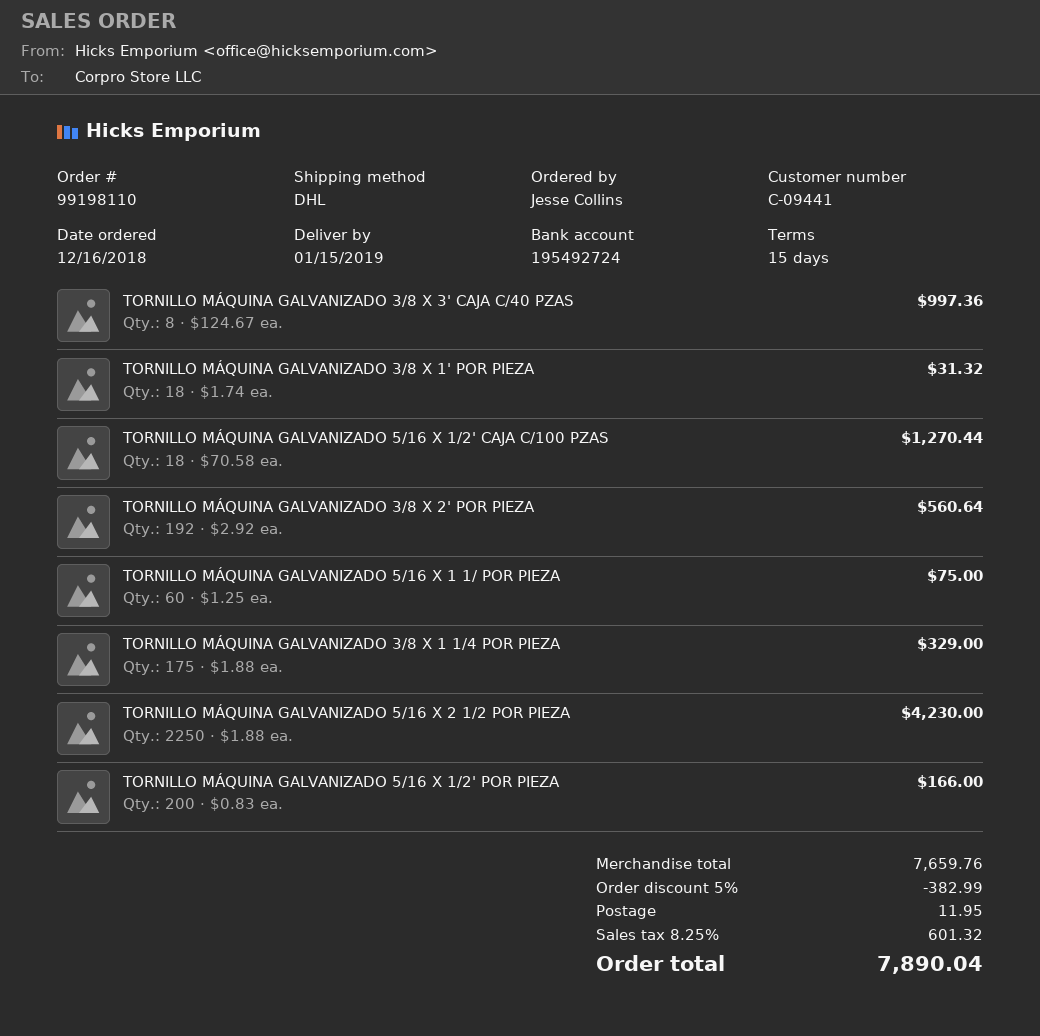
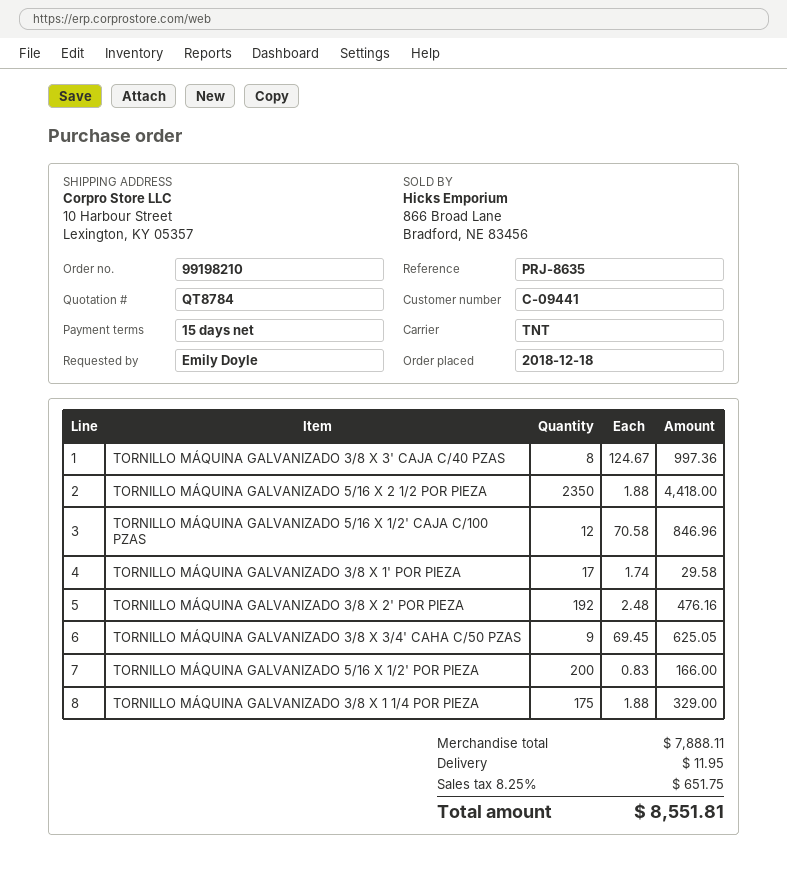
order number: 99198110 -> 99198210
order date: 2018-12-16 -> 2018-12-18
ordered by: Jesse Collins -> Emily Doyle
shipping method: DHL -> TNT
TORNILLO MÁQUINA GALVANIZADO 3/8 X 1' POR PIEZA: 18 x 1.74 = 31.32 -> 17 x 1.74 = 29.58
TORNILLO MÁQUINA GALVANIZADO 5/16 X 1/2' CAJA C/100 PZAS: 18 x 70.58 = 1270.44 -> 12 x 70.58 = 846.96
TORNILLO MÁQUINA GALVANIZADO 3/8 X 2' POR PIEZA: 192 x 2.92 = 560.64 -> 192 x 2.48 = 476.16
TORNILLO MÁQUINA GALVANIZADO 5/16 X 1 1/ POR PIEZA: 60 x 1.25 = 75.00 -> none
TORNILLO MÁQUINA GALVANIZADO 5/16 X 2 1/2 POR PIEZA: 2250 x 1.88 = 4230.00 -> 2350 x 1.88 = 4418.00
TORNILLO MÁQUINA GALVANIZADO 3/8 X 3/4' CAHA C/50 PZAS: none -> 9 x 69.45 = 625.05
subtotal: 7659.76 -> 7888.11
discount: 5% = 382.99 -> none
tax: 8.25% = 601.32 -> 8.25% = 651.75
total: 7890.04 -> 8551.81

